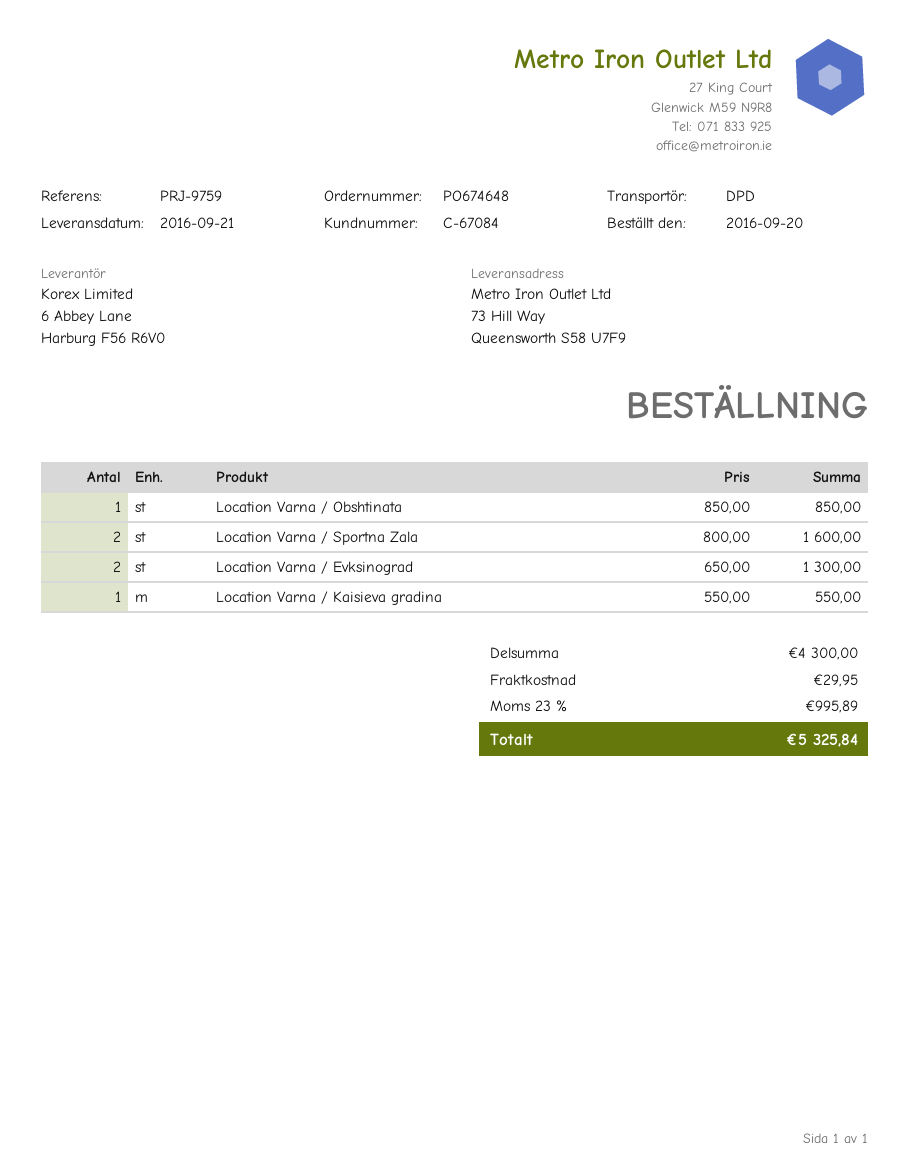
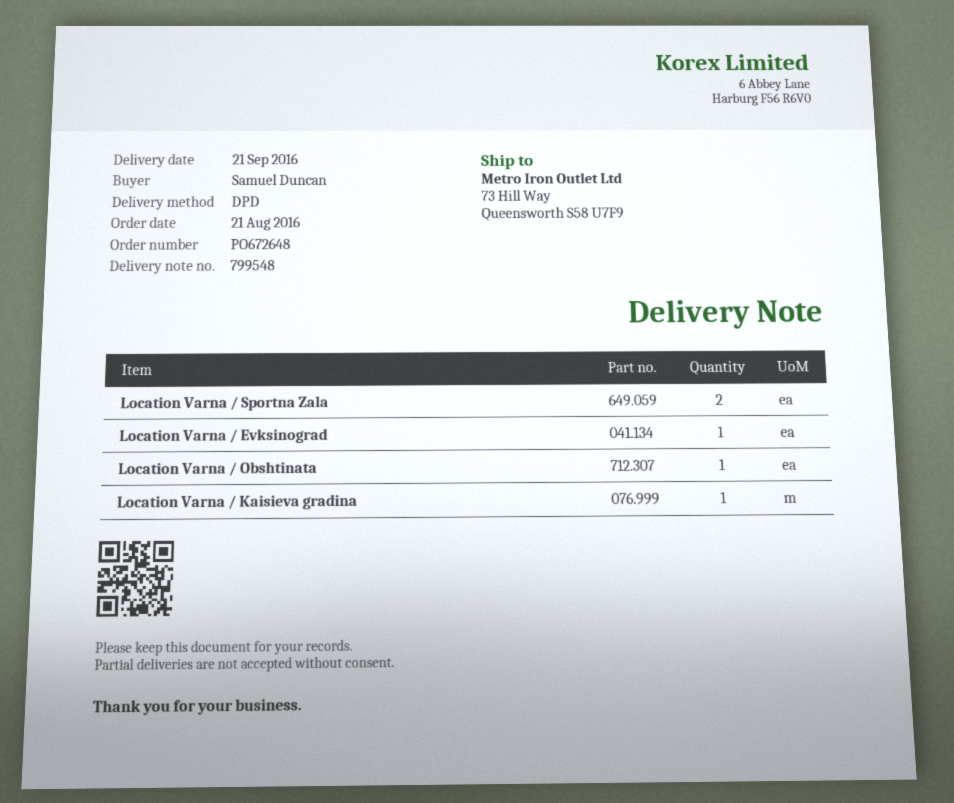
order number: PO674648 -> PO672648
order date: 2016-09-20 -> 2016-08-21
Location Varna / Evksinograd: 2 -> 1

